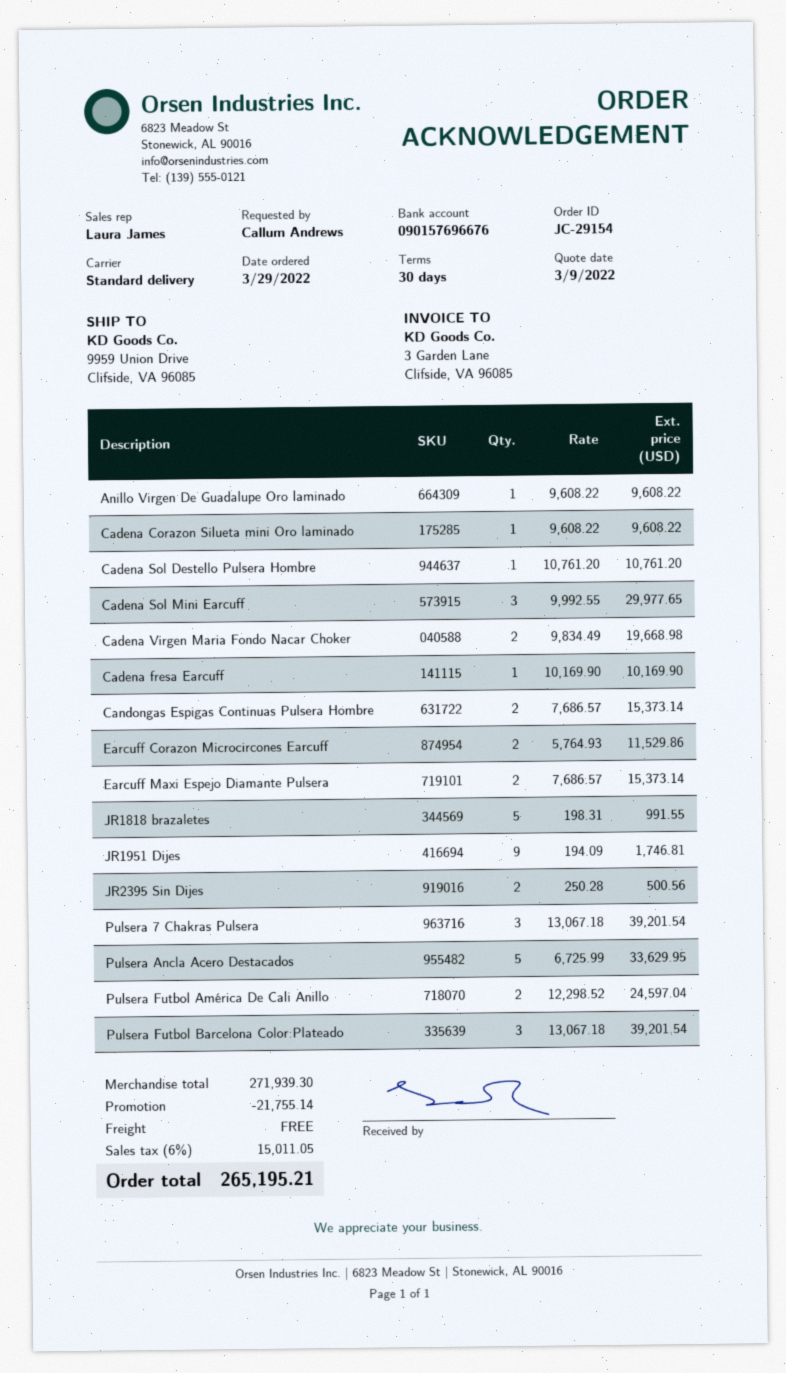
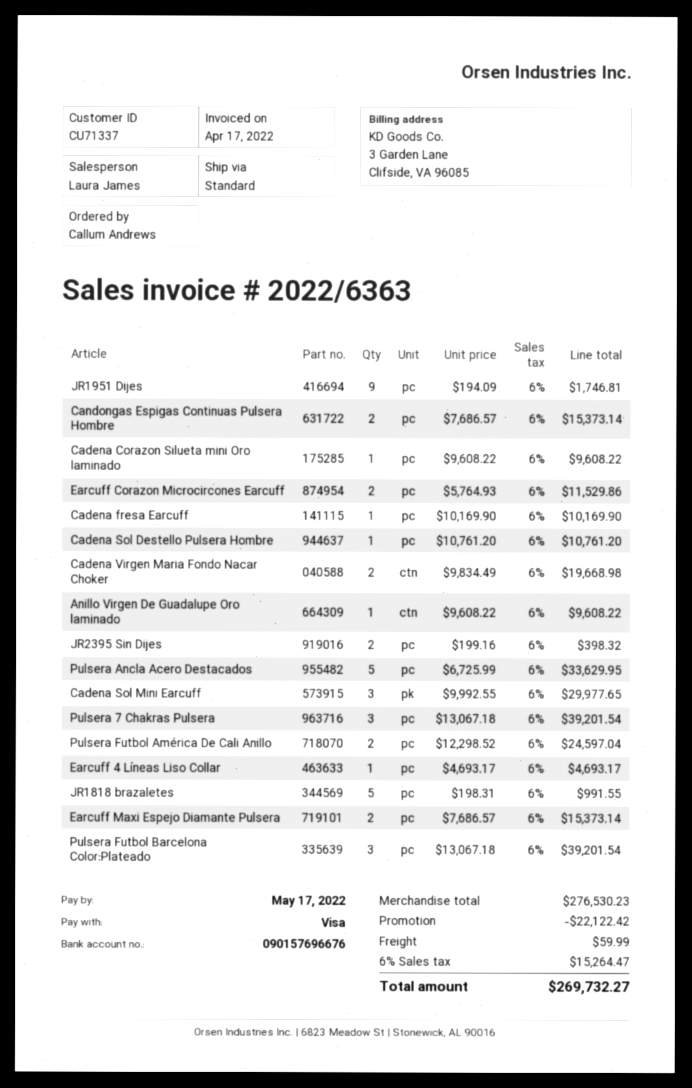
JR2395 Sin Dijes: 2 x 250.28 = 500.56 -> 2 x 199.16 = 398.32
Earcuff 4 Líneas Liso Collar: none -> 1 x 4693.17 = 4693.17
subtotal: 271939.30 -> 276530.23
discount: 21755.14 -> 22122.42
shipping: 0.00 -> 59.99
tax: 6% = 15011.05 -> 6% = 15264.47
total: 265195.21 -> 269732.27

